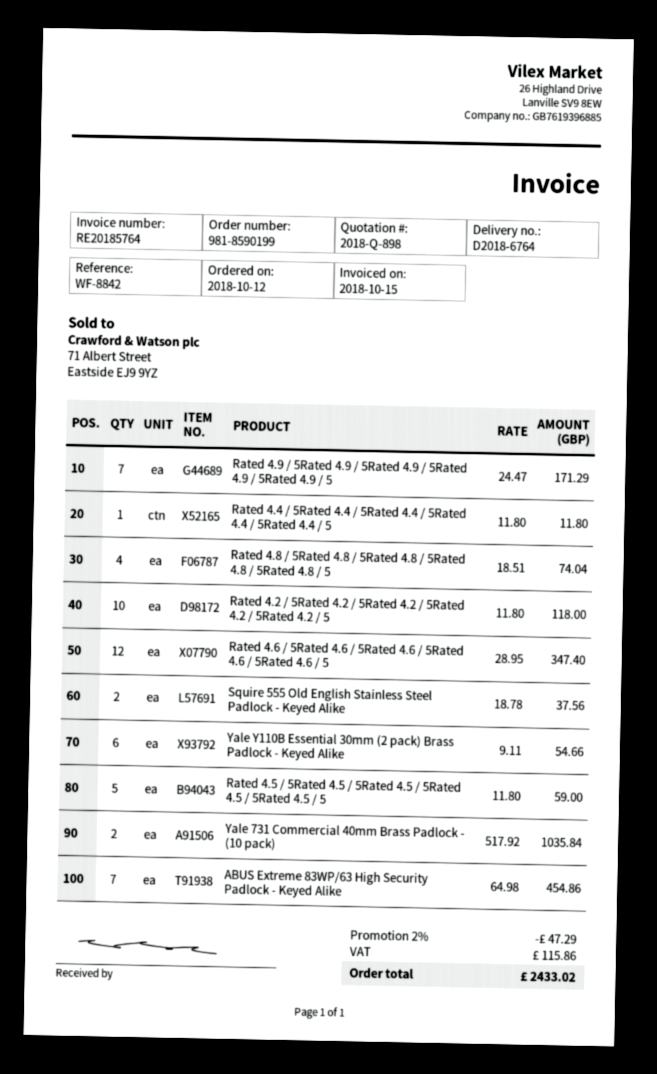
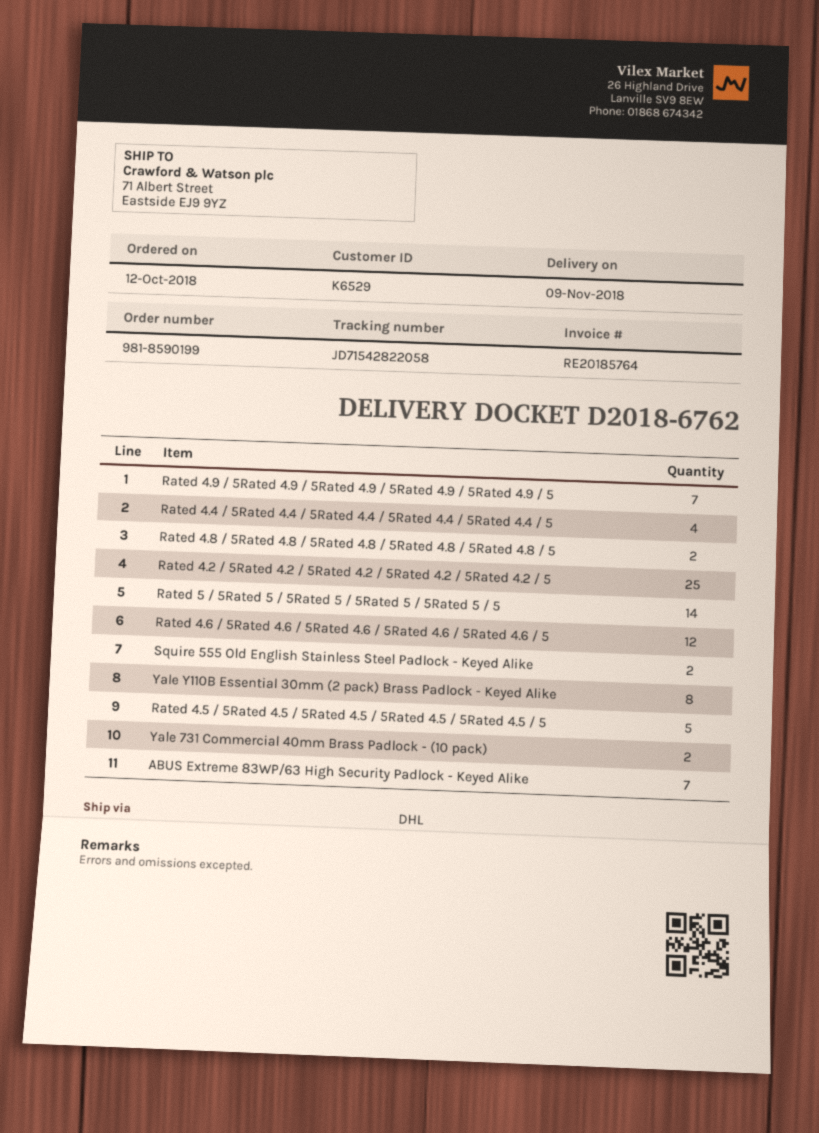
delivery note number: D2018-6764 -> D2018-6762
Rated 4.4 / 5Rated 4.4 / 5Rated 4.4 / 5Rated 4.4 / 5Rated 4.4 / 5: 1 -> 4
Rated 4.8 / 5Rated 4.8 / 5Rated 4.8 / 5Rated 4.8 / 5Rated 4.8 / 5: 4 -> 2
Rated 4.2 / 5Rated 4.2 / 5Rated 4.2 / 5Rated 4.2 / 5Rated 4.2 / 5: 10 -> 25
Yale Y110B Essential 30mm (2 pack) Brass Padlock - Keyed Alike: 6 -> 8
Rated 5 / 5Rated 5 / 5Rated 5 / 5Rated 5 / 5Rated 5 / 5: none -> 14

